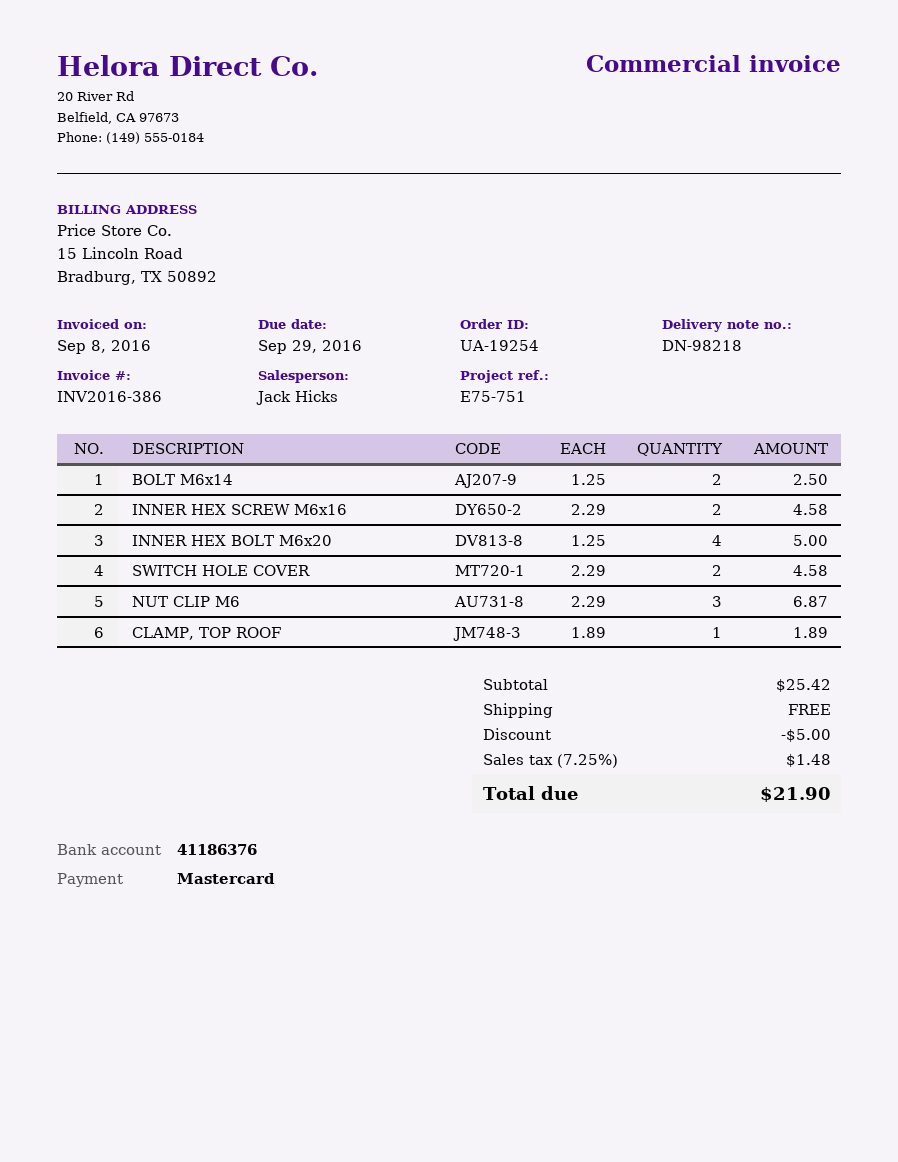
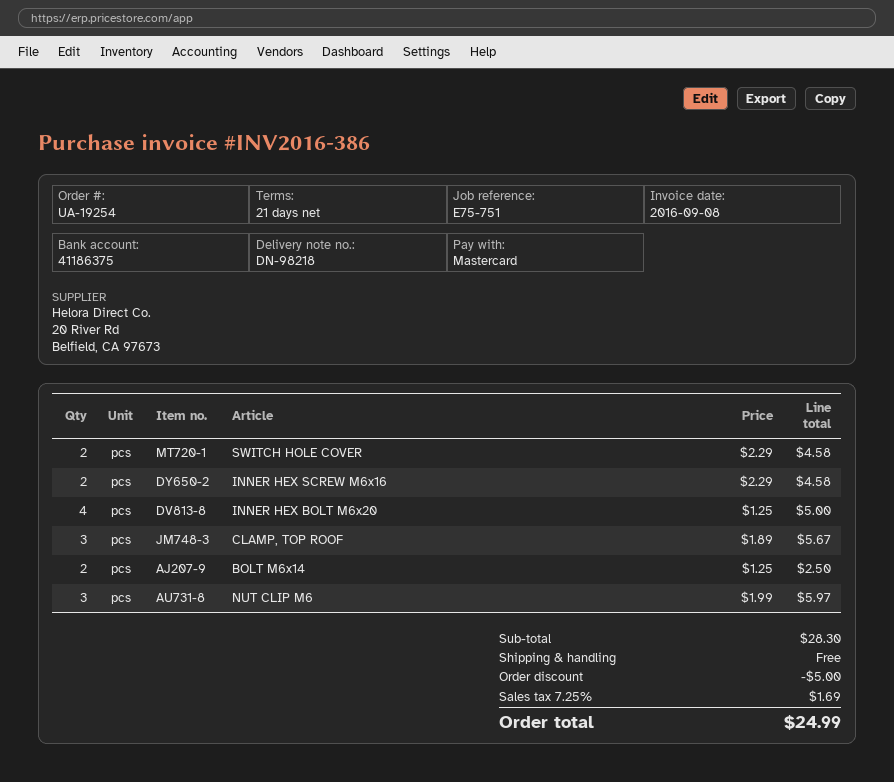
bank account: 41186376 -> 41186375
NUT CLIP M6: 3 x 2.29 = 6.87 -> 3 x 1.99 = 5.97
CLAMP, TOP ROOF: 1 x 1.89 = 1.89 -> 3 x 1.89 = 5.67
subtotal: 25.42 -> 28.30
tax: 7.25% = 1.48 -> 7.25% = 1.69
total: 21.90 -> 24.99

